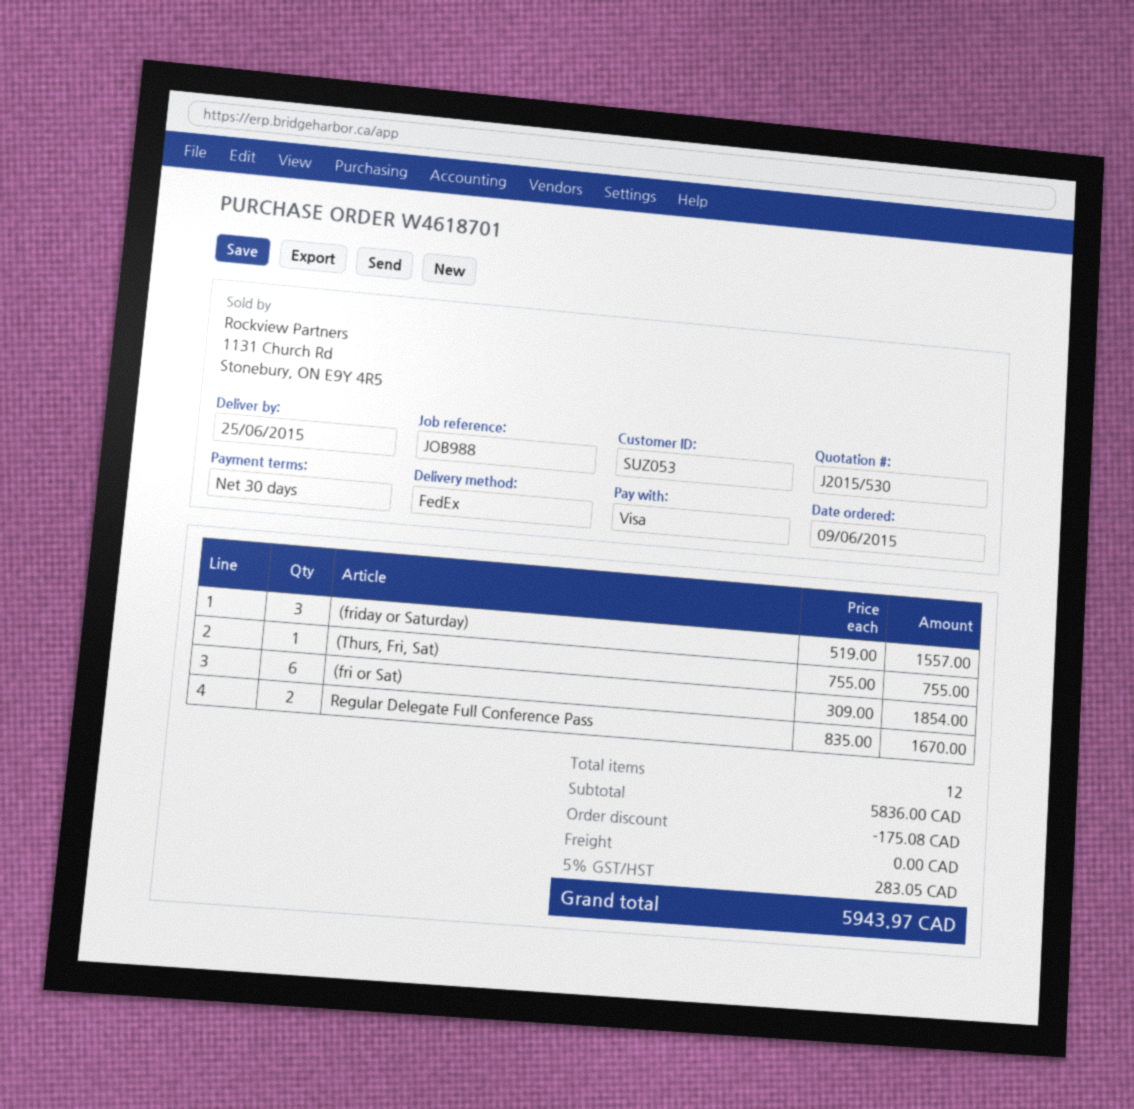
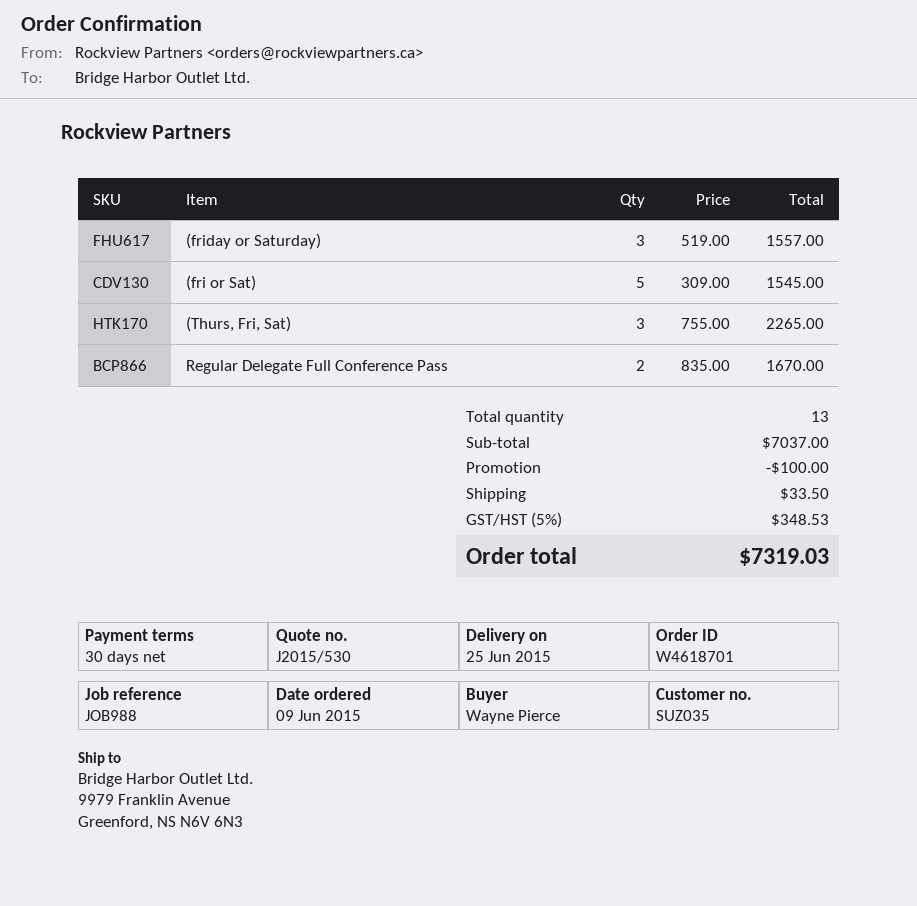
customer number: SUZ053 -> SUZ035
(Thurs, Fri, Sat): 1 x 755.00 = 755.00 -> 3 x 755.00 = 2265.00
(fri or Sat): 6 x 309.00 = 1854.00 -> 5 x 309.00 = 1545.00
total quantity: 12 -> 13
subtotal: 5836.00 -> 7037.00
discount: 175.08 -> 100.00
shipping: 0.00 -> 33.50
tax: 5% = 283.05 -> 5% = 348.53
total: 5943.97 -> 7319.03

